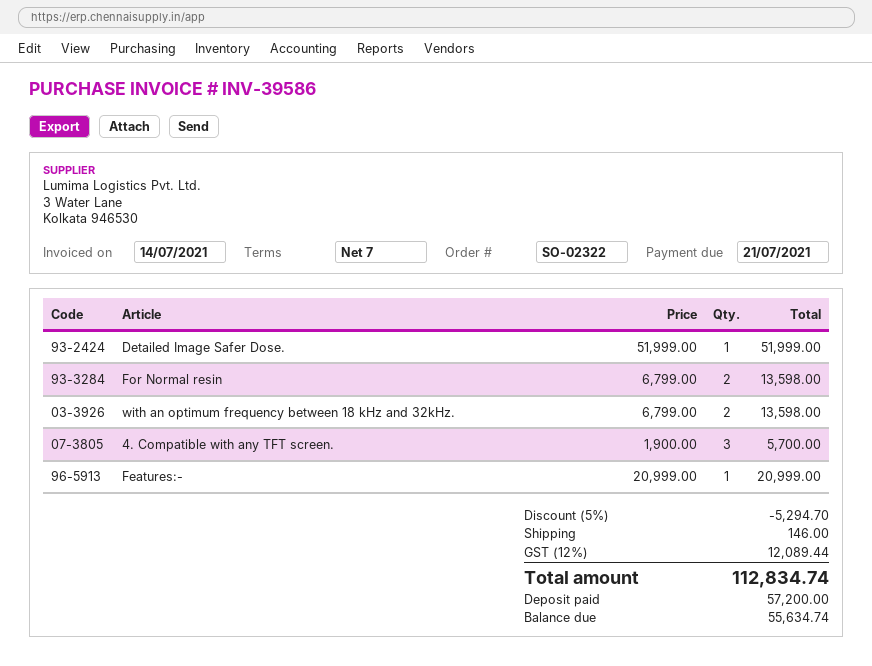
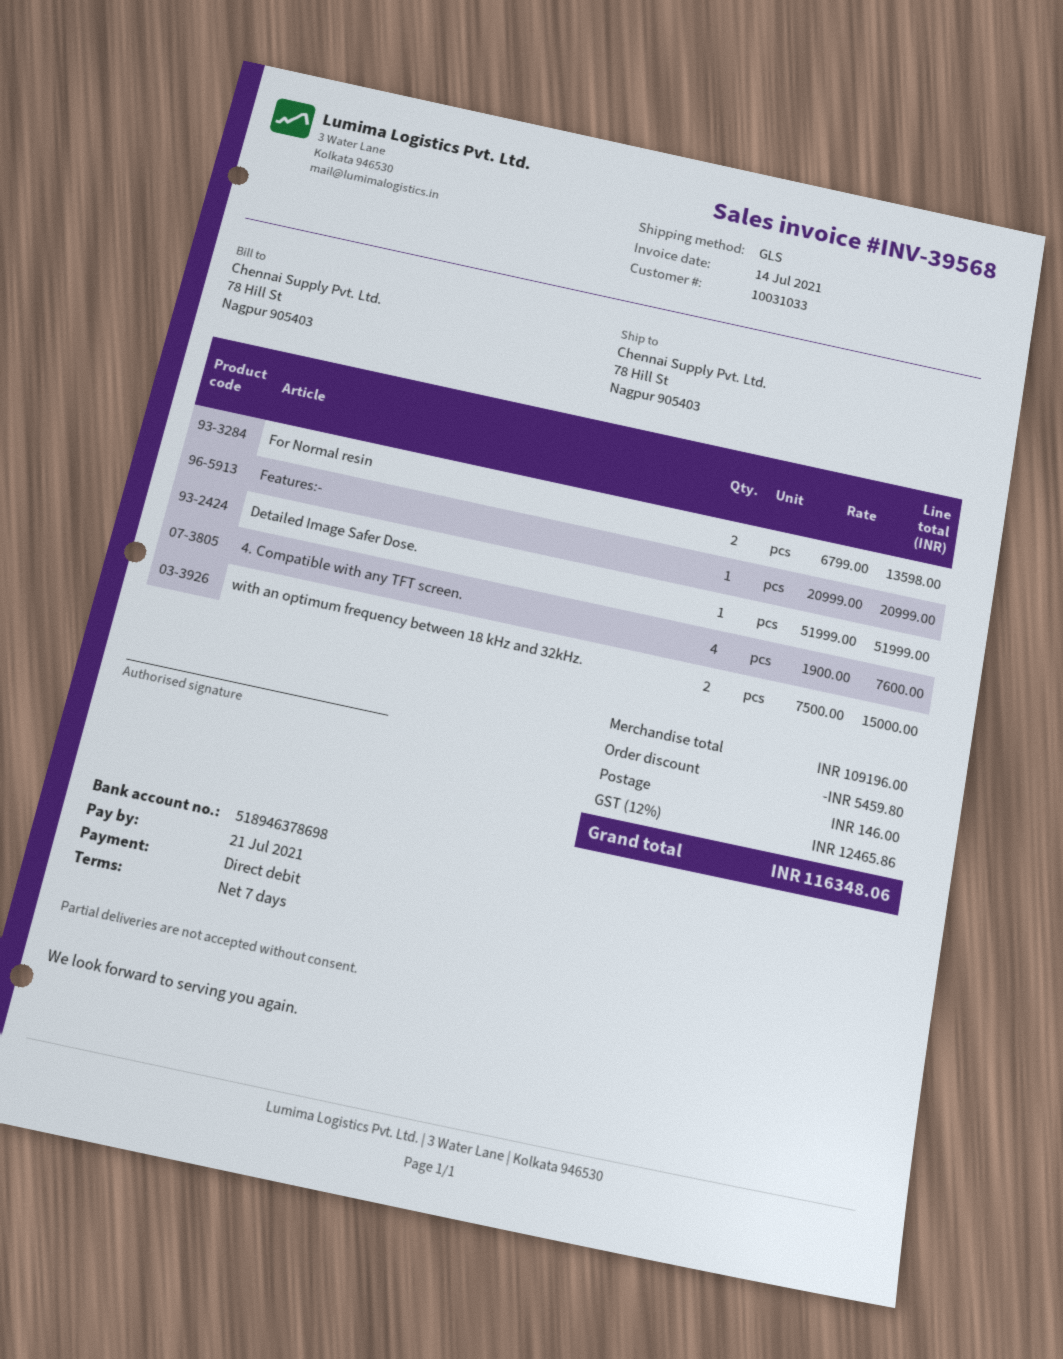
invoice number: INV-39586 -> INV-39568
with an optimum frequency between 18 kHz and 32kHz.: 2 x 6799.00 = 13598.00 -> 2 x 7500.00 = 15000.00
4. Compatible with any TFT screen.: 3 x 1900.00 = 5700.00 -> 4 x 1900.00 = 7600.00
discount: 5294.70 -> 5459.80
tax: 12% = 12089.44 -> 12% = 12465.86
total: 112834.74 -> 116348.06

